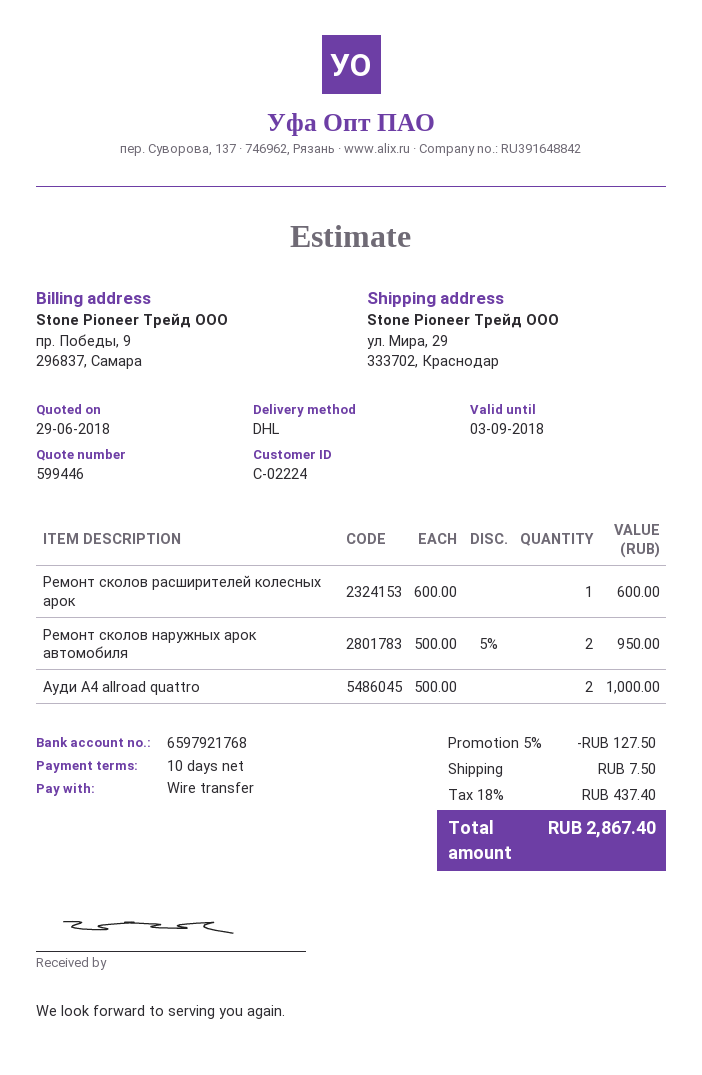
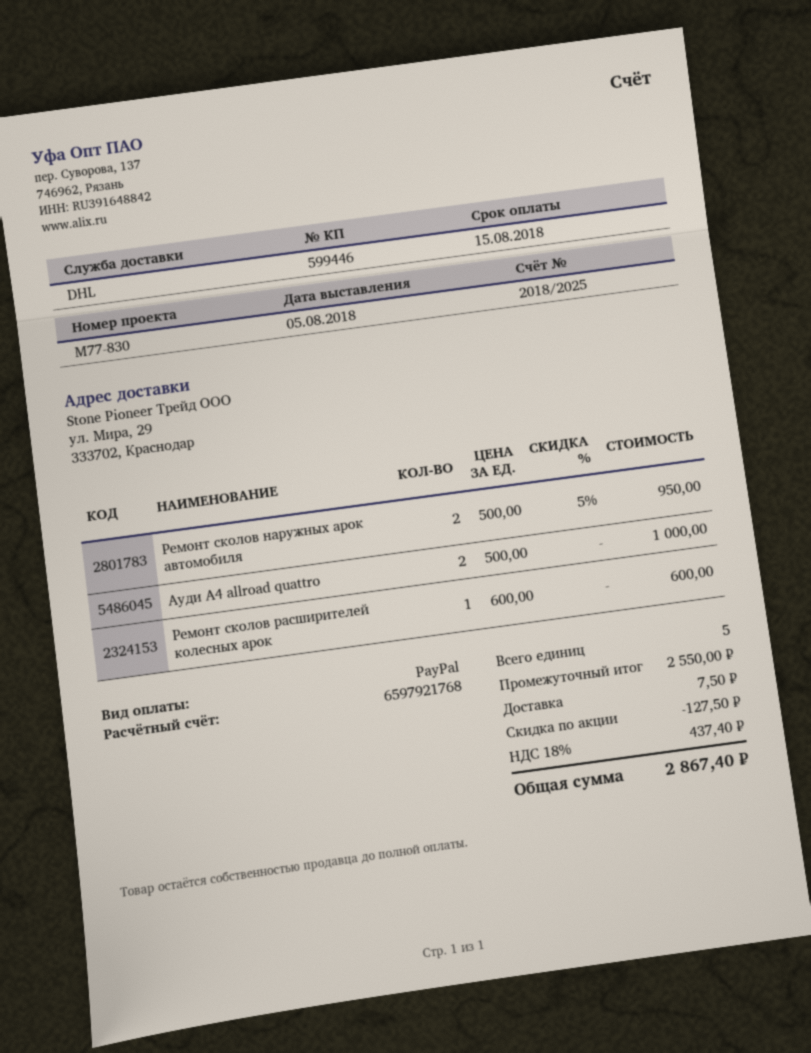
payment method: bank transfer -> PayPal

